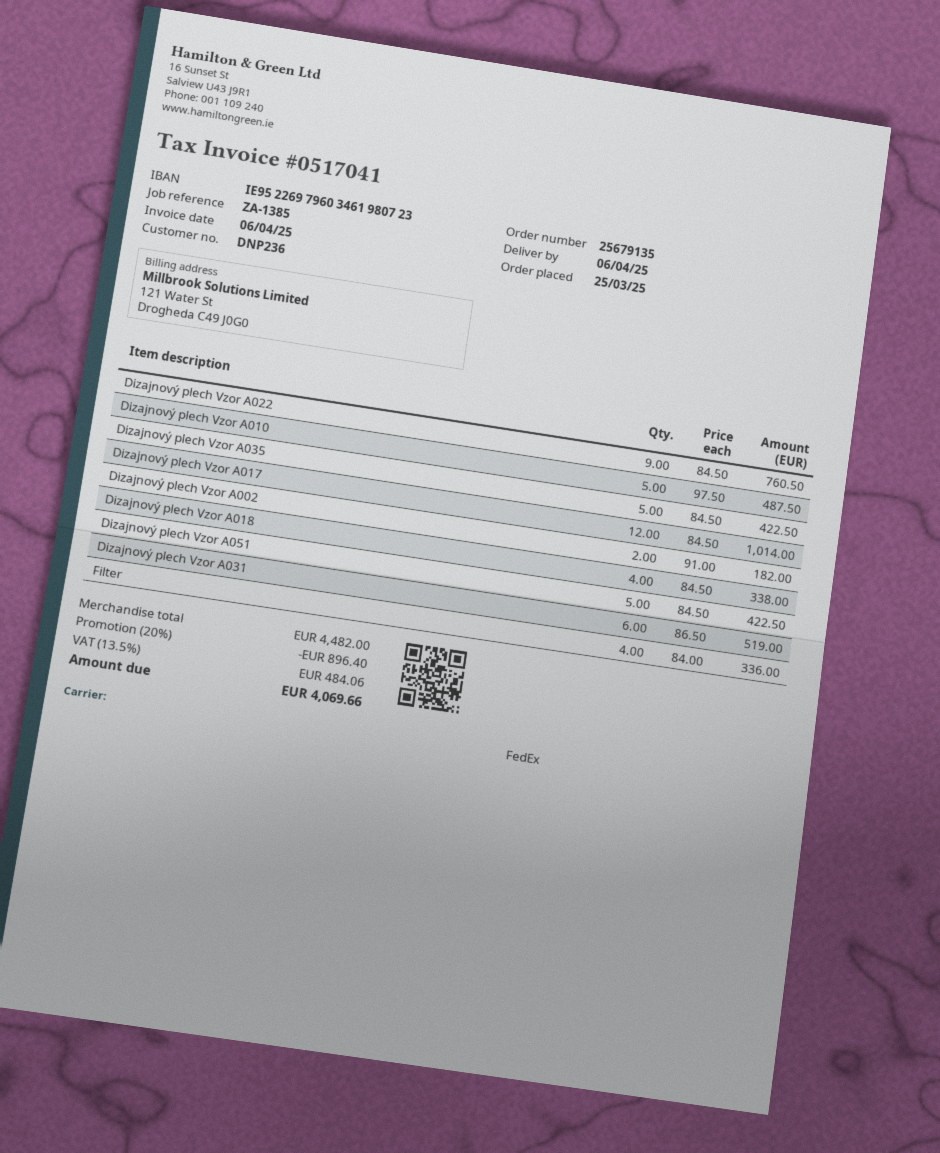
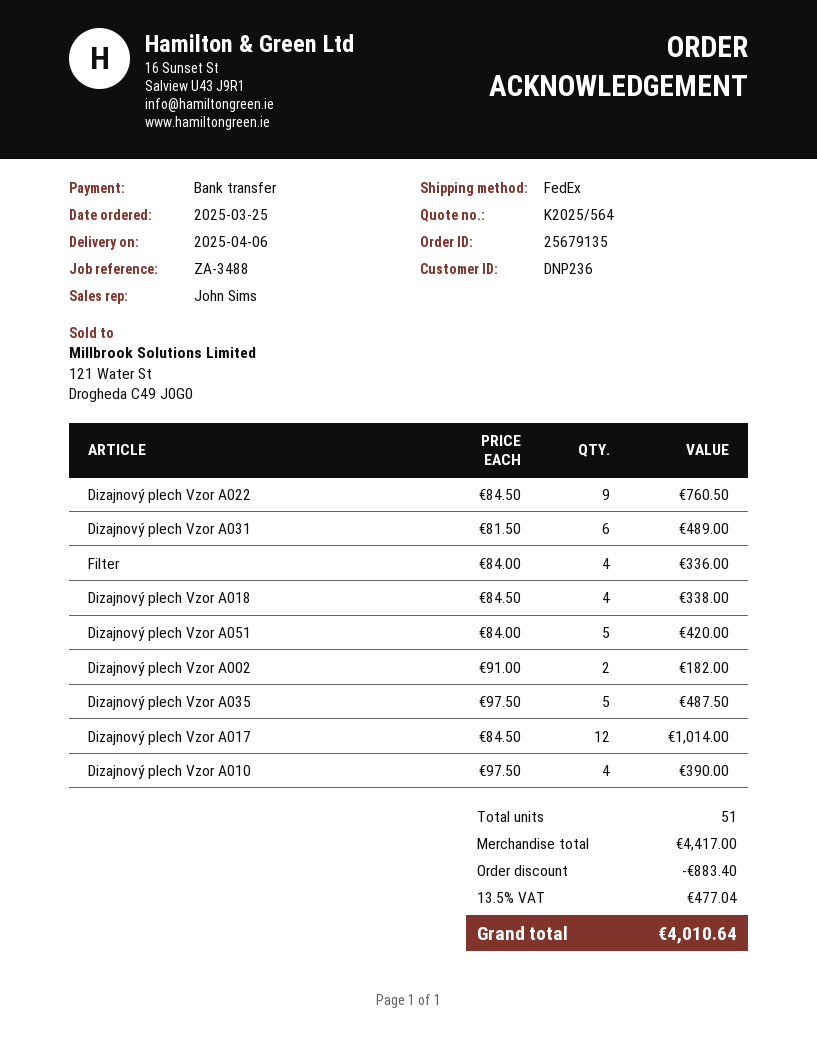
reference: ZA-1385 -> ZA-3488
Dizajnový plech Vzor A010: 5 x 97.50 = 487.50 -> 4 x 97.50 = 390.00
Dizajnový plech Vzor A035: 5 x 84.50 = 422.50 -> 5 x 97.50 = 487.50
Dizajnový plech Vzor A051: 5 x 84.50 = 422.50 -> 5 x 84.00 = 420.00
Dizajnový plech Vzor A031: 6 x 86.50 = 519.00 -> 6 x 81.50 = 489.00
subtotal: 4482.00 -> 4417.00
discount: 896.40 -> 883.40
tax: 13.5% = 484.06 -> 13.5% = 477.04
total: 4069.66 -> 4010.64

